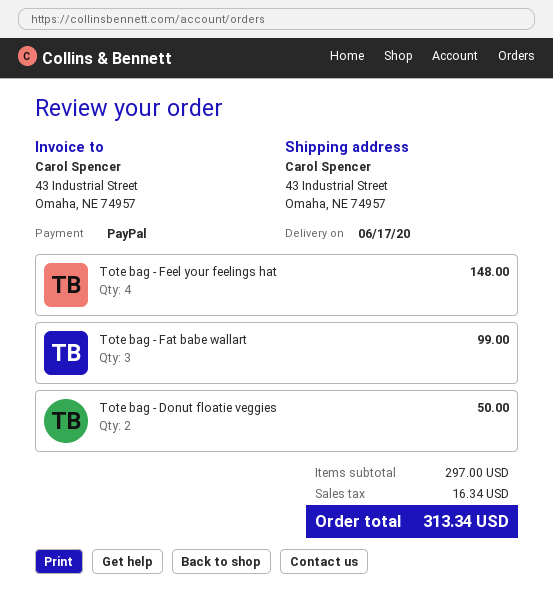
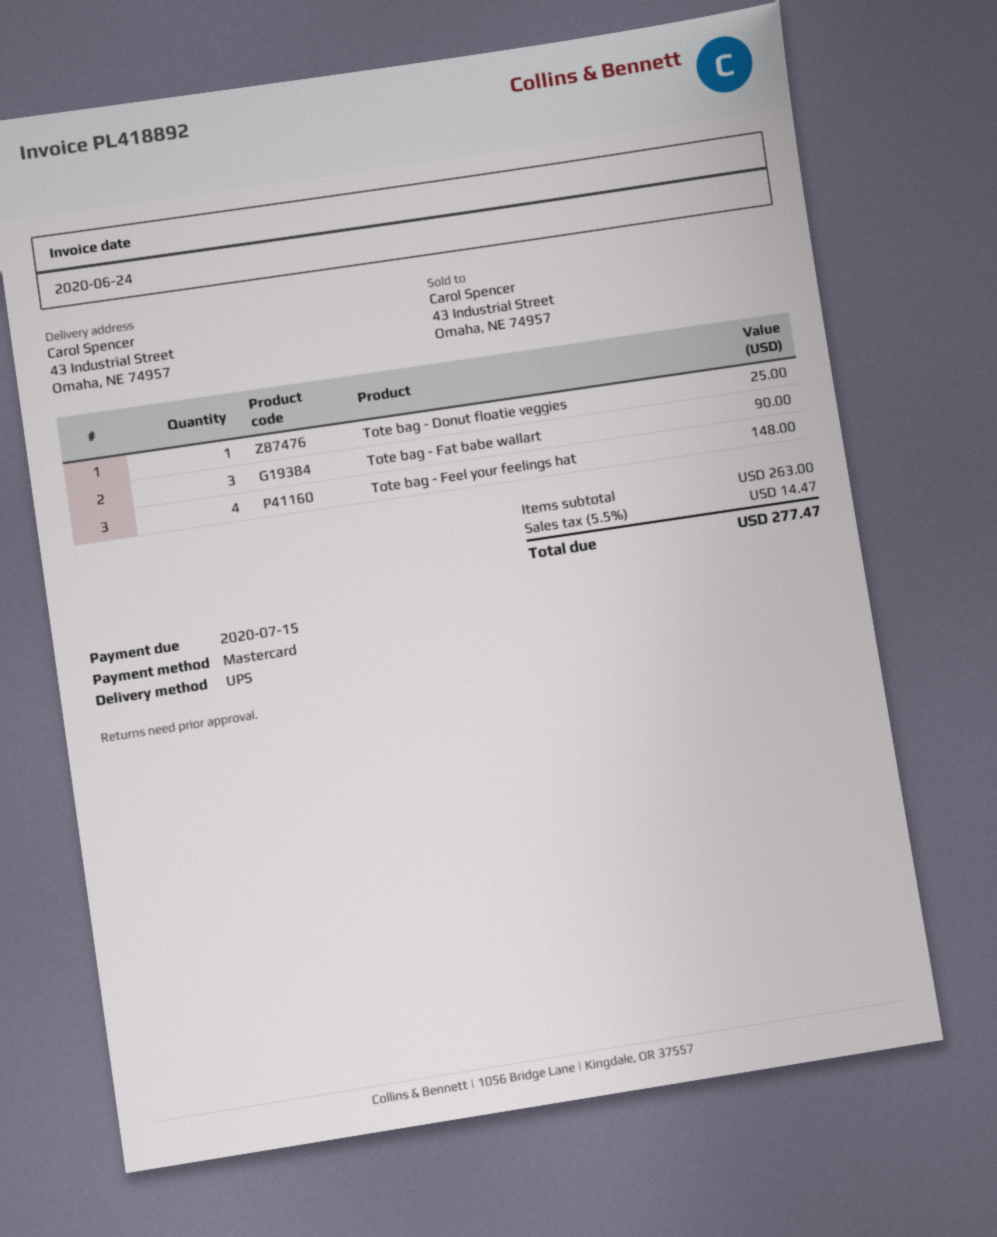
payment method: PayPal -> Mastercard
Tote bag - Fat babe wallart: 3 for 99.00 -> 3 for 90.00
Tote bag - Donut floatie veggies: 2 for 50.00 -> 1 for 25.00
subtotal: 297.00 -> 263.00
tax: 16.34 -> 14.47
total: 313.34 -> 277.47

